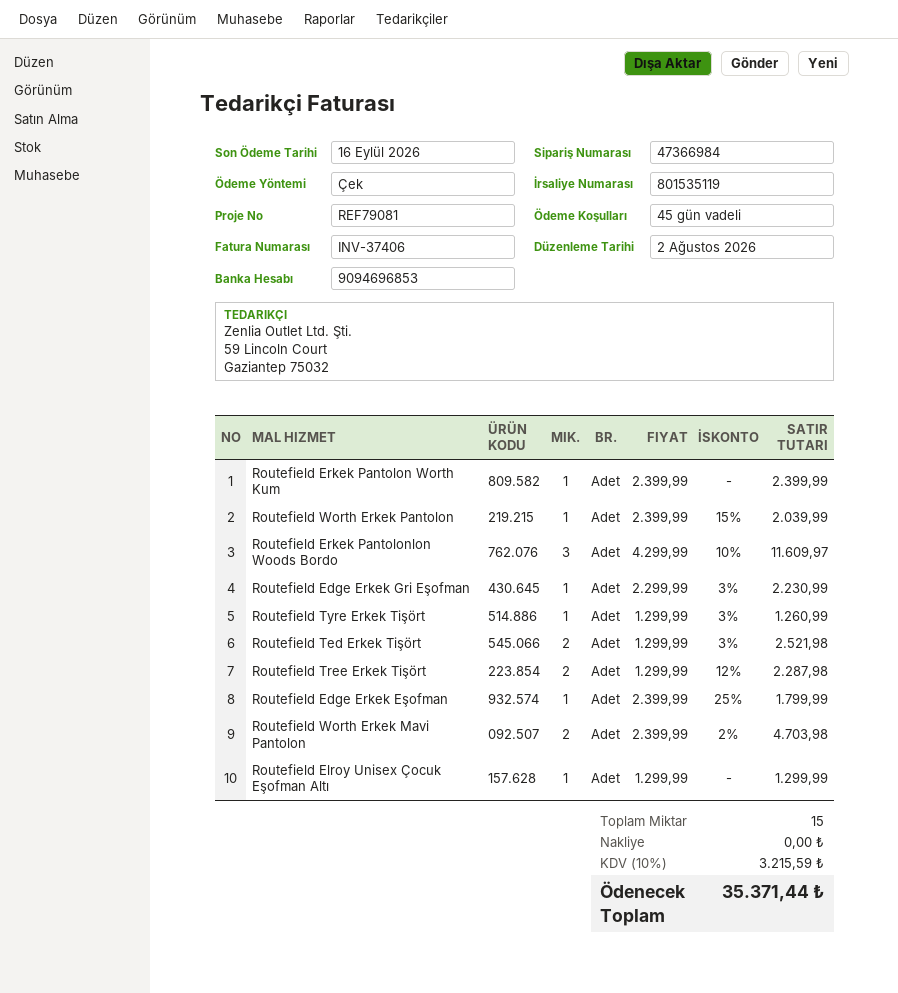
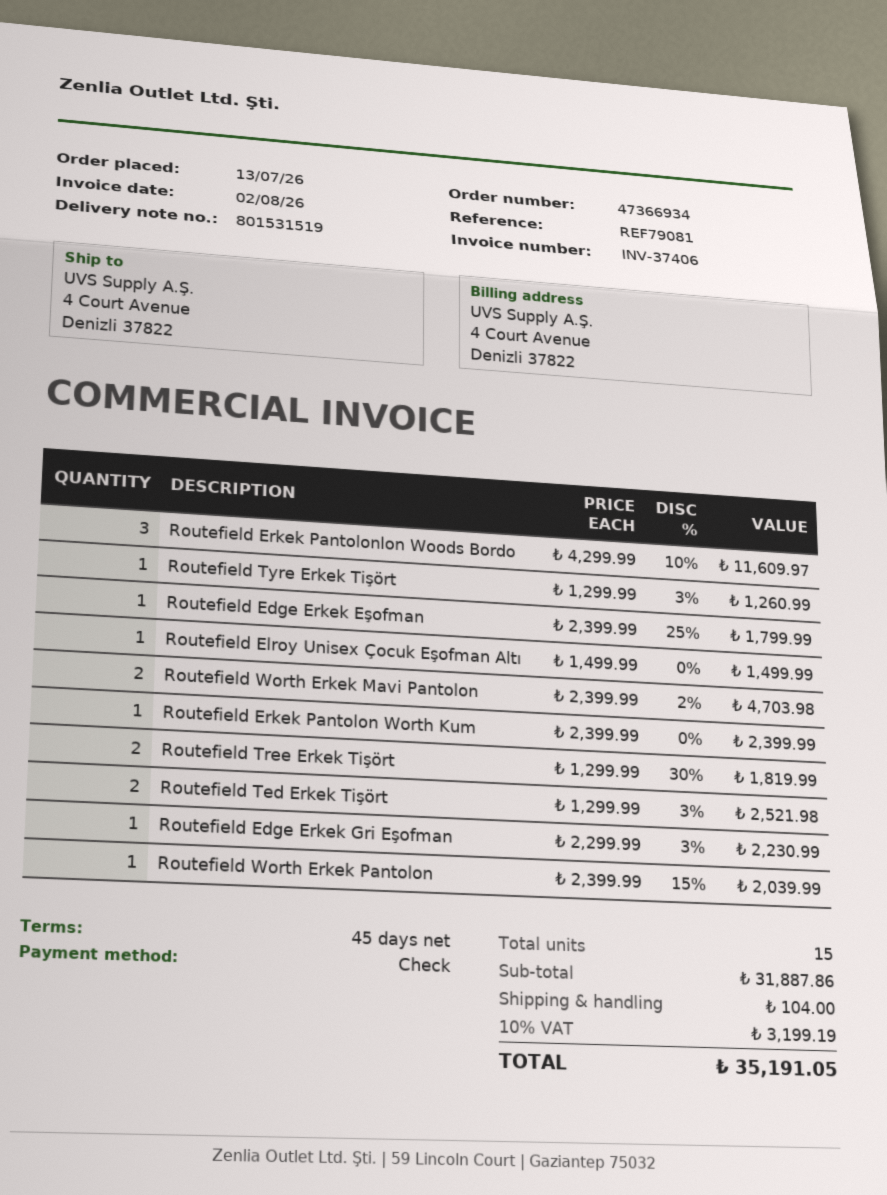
order number: 47366984 -> 47366934
delivery note number: 801535119 -> 801531519
Routefield Tree Erkek Tişört: 2 x 1299.99 - 12% = 2287.98 -> 2 x 1299.99 - 30% = 1819.99
Routefield Elroy Unisex Çocuk Eşofman Altı: 1 x 1299.99 = 1299.99 -> 1 x 1499.99 = 1499.99
shipping: 0.00 -> 104.00
tax: 10% = 3215.59 -> 10% = 3199.19
total: 35371.44 -> 35191.05

